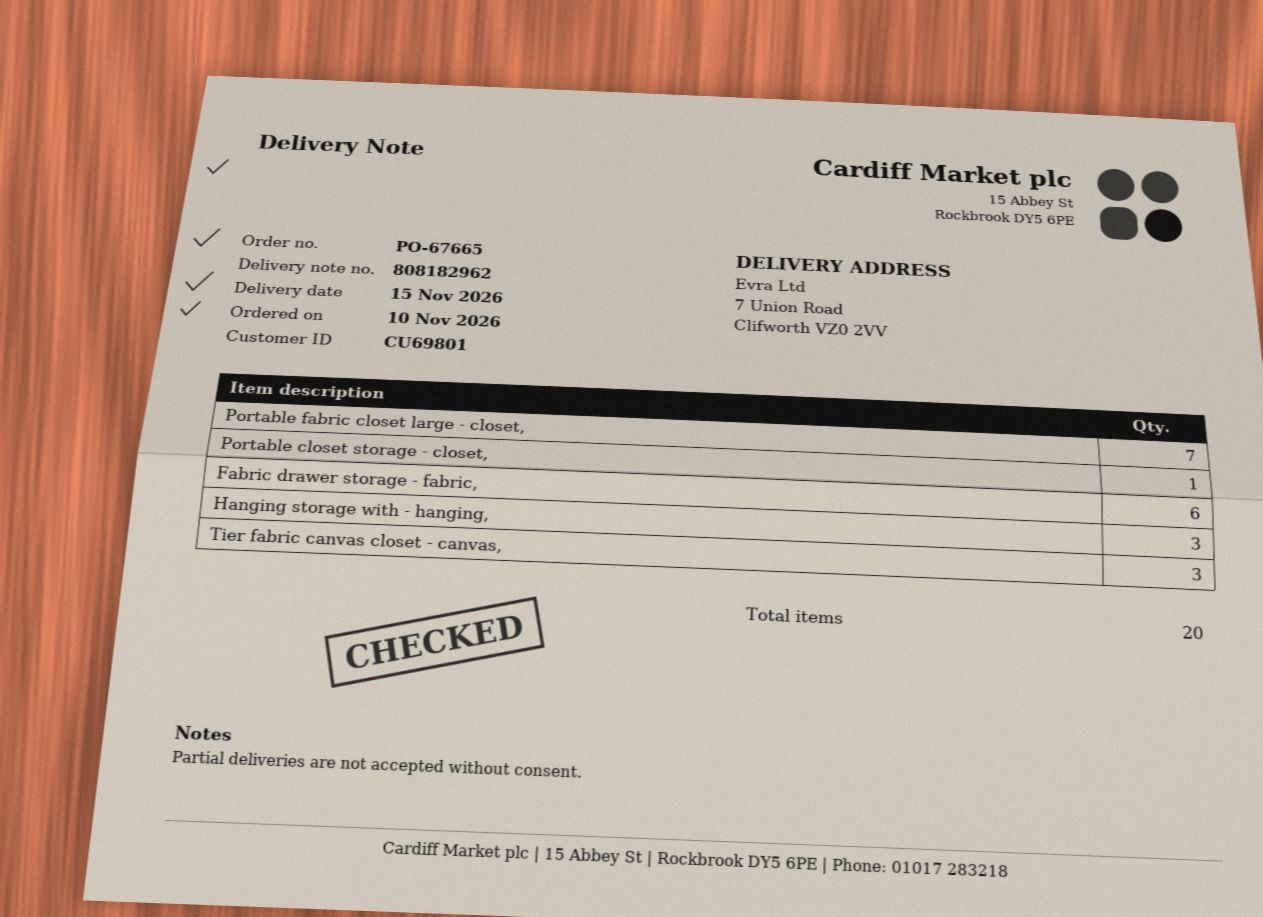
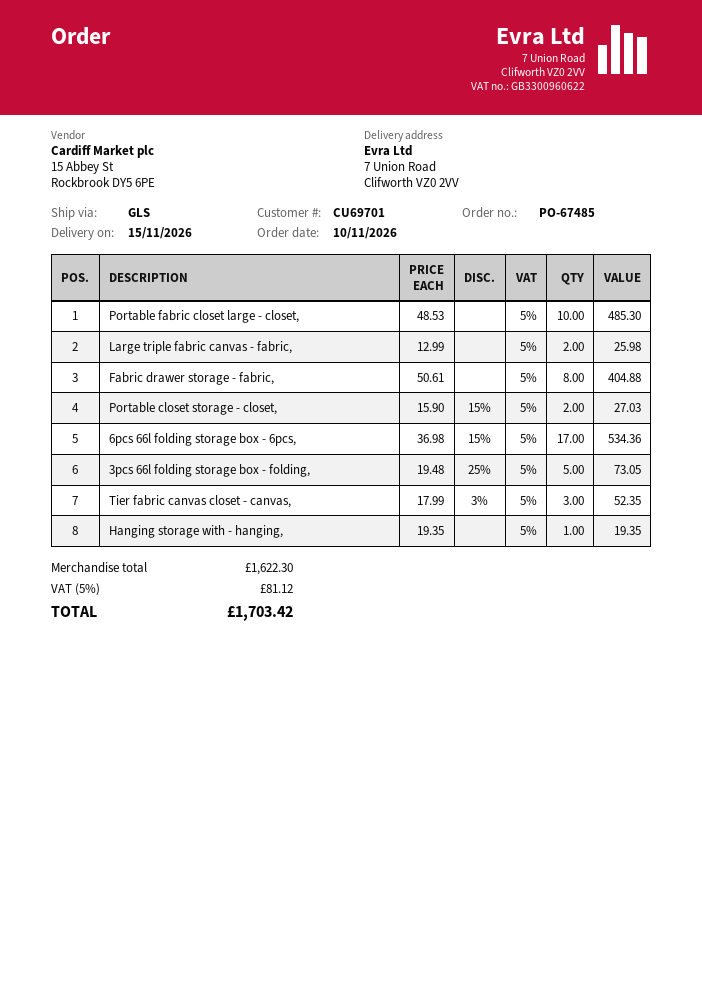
order number: PO-67665 -> PO-67485
customer number: CU69801 -> CU69701
Portable fabric closet large - closet,: 7 -> 10
Portable closet storage - closet,: 1 -> 2
Fabric drawer storage - fabric,: 6 -> 8
Hanging storage with - hanging,: 3 -> 1
Large triple fabric canvas - fabric,: none -> 2
6pcs 66l folding storage box - 6pcs,: none -> 17
3pcs 66l folding storage box - folding,: none -> 5

